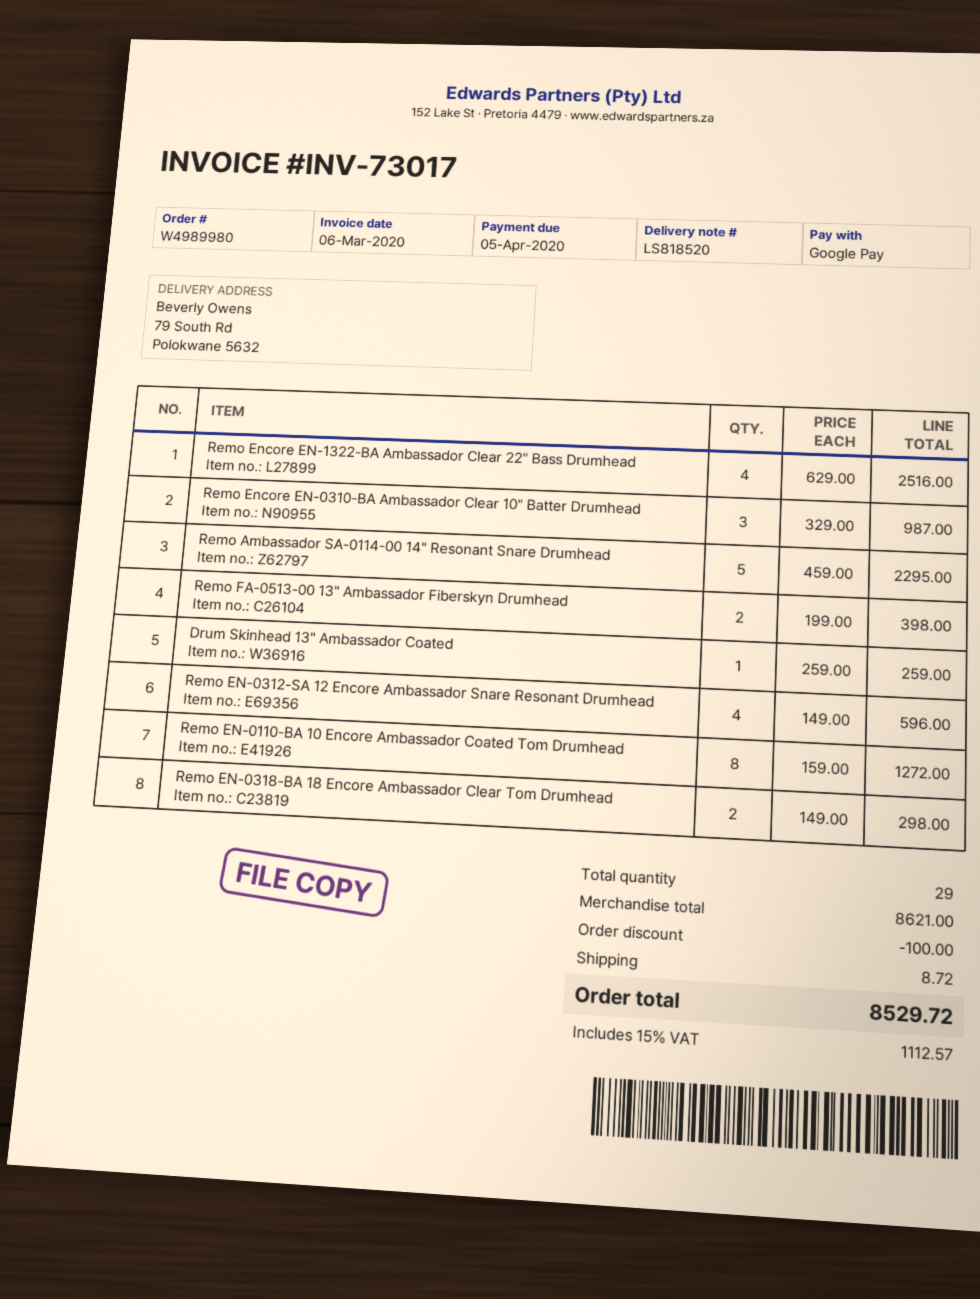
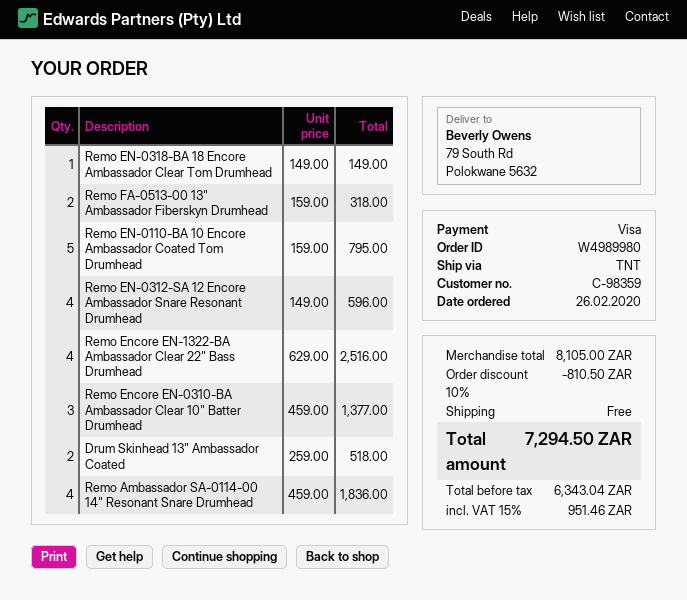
payment method: Google Pay -> Visa
Remo Encore EN-0310-BA Ambassador Clear 10" Batter Drumhead: 3 x 329.00 = 987.00 -> 3 x 459.00 = 1377.00
Remo Ambassador SA-0114-00 14" Resonant Snare Drumhead: 5 x 459.00 = 2295.00 -> 4 x 459.00 = 1836.00
Remo FA-0513-00 13" Ambassador Fiberskyn Drumhead: 2 x 199.00 = 398.00 -> 2 x 159.00 = 318.00
Drum Skinhead 13" Ambassador Coated: 1 x 259.00 = 259.00 -> 2 x 259.00 = 518.00
Remo EN-0110-BA 10 Encore Ambassador Coated Tom Drumhead: 8 x 159.00 = 1272.00 -> 5 x 159.00 = 795.00
Remo EN-0318-BA 18 Encore Ambassador Clear Tom Drumhead: 2 x 149.00 = 298.00 -> 1 x 149.00 = 149.00
subtotal: 8621.00 -> 8105.00
discount: 100.00 -> 810.50
shipping: 8.72 -> 0.00
tax: 15% = 1112.57 -> 15% = 951.46
total: 8529.72 -> 7294.50

